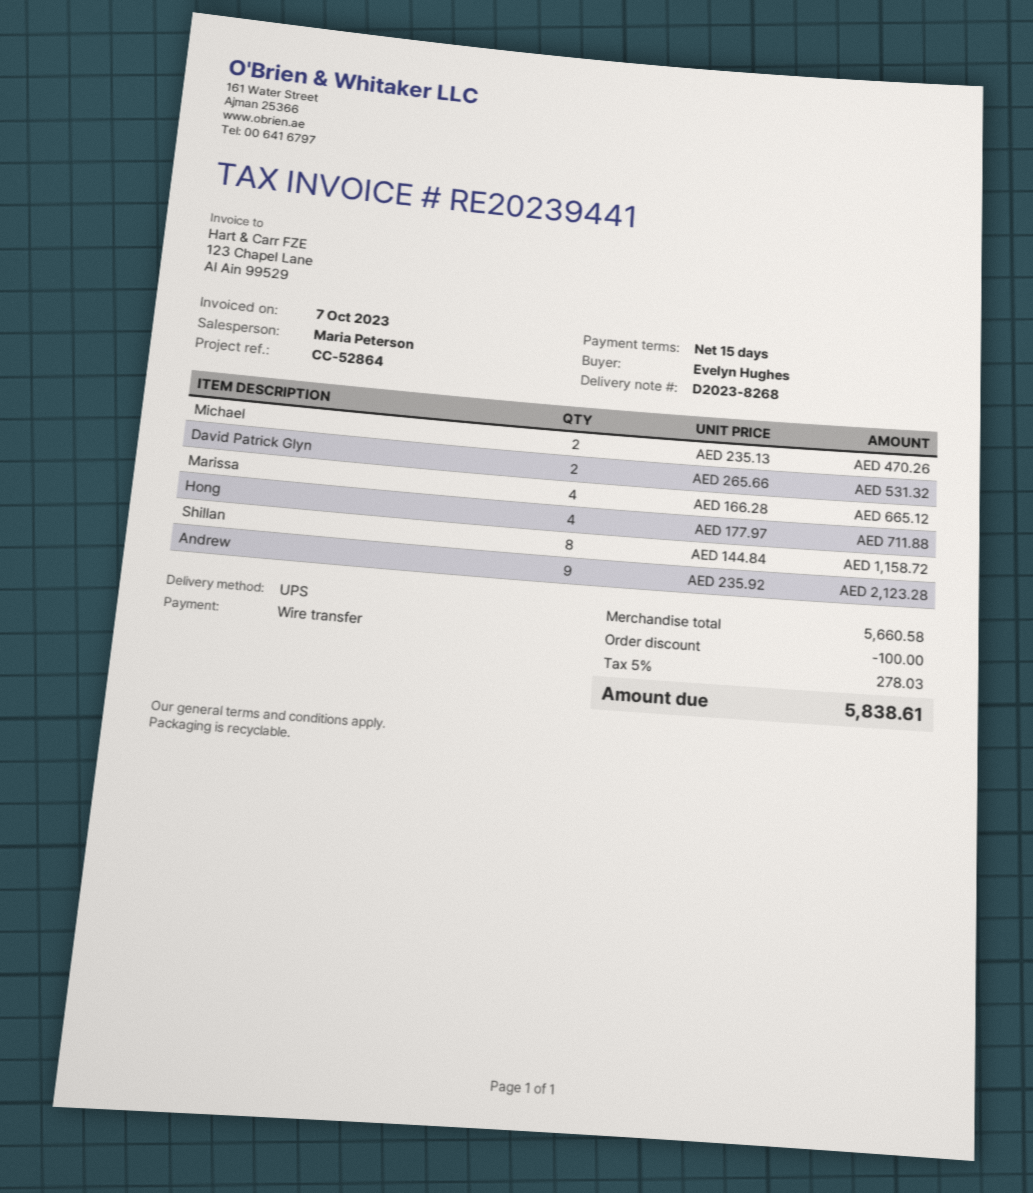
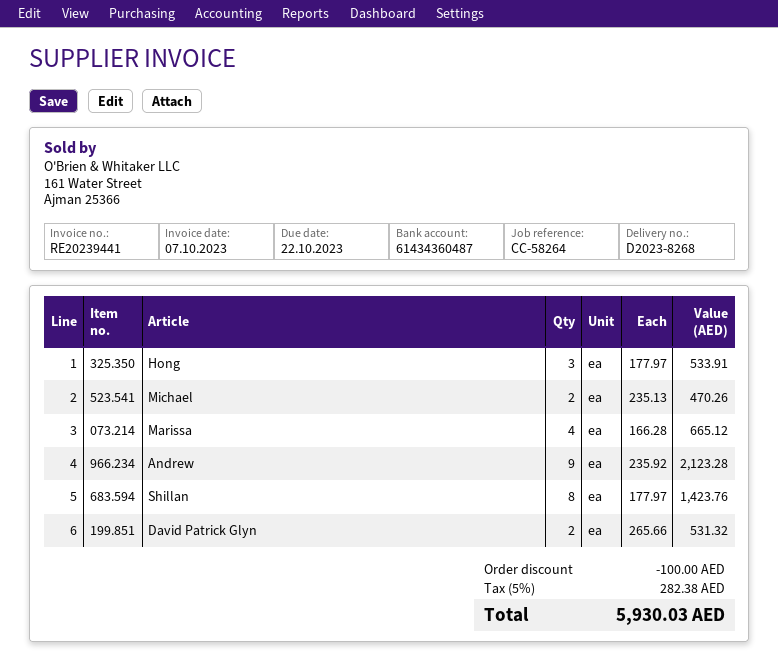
reference: CC-52864 -> CC-58264
Hong: 4 x 177.97 = 711.88 -> 3 x 177.97 = 533.91
Shillan: 8 x 144.84 = 1158.72 -> 8 x 177.97 = 1423.76
tax: 5% = 278.03 -> 5% = 282.38
total: 5838.61 -> 5930.03

